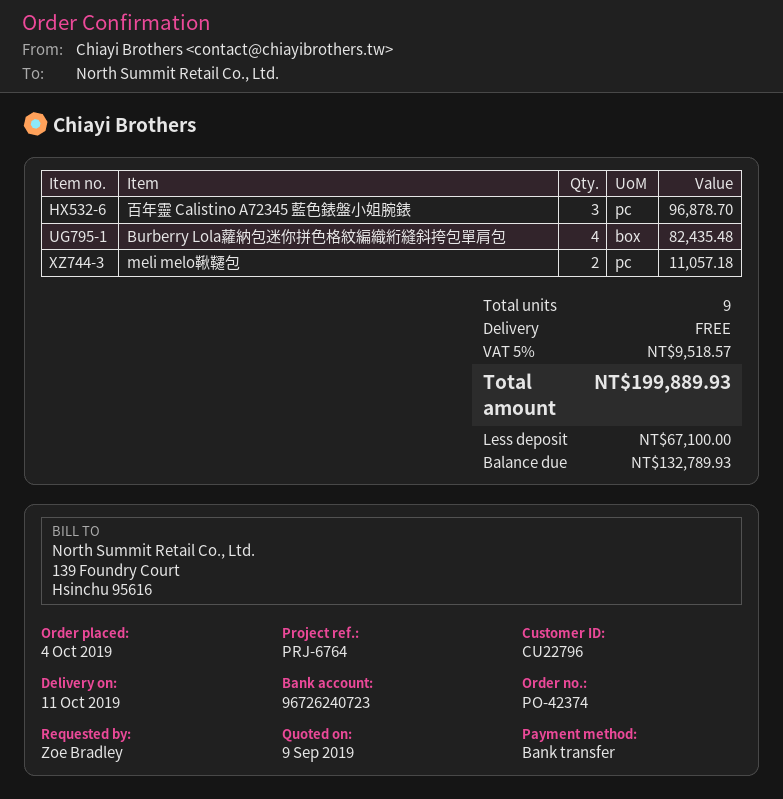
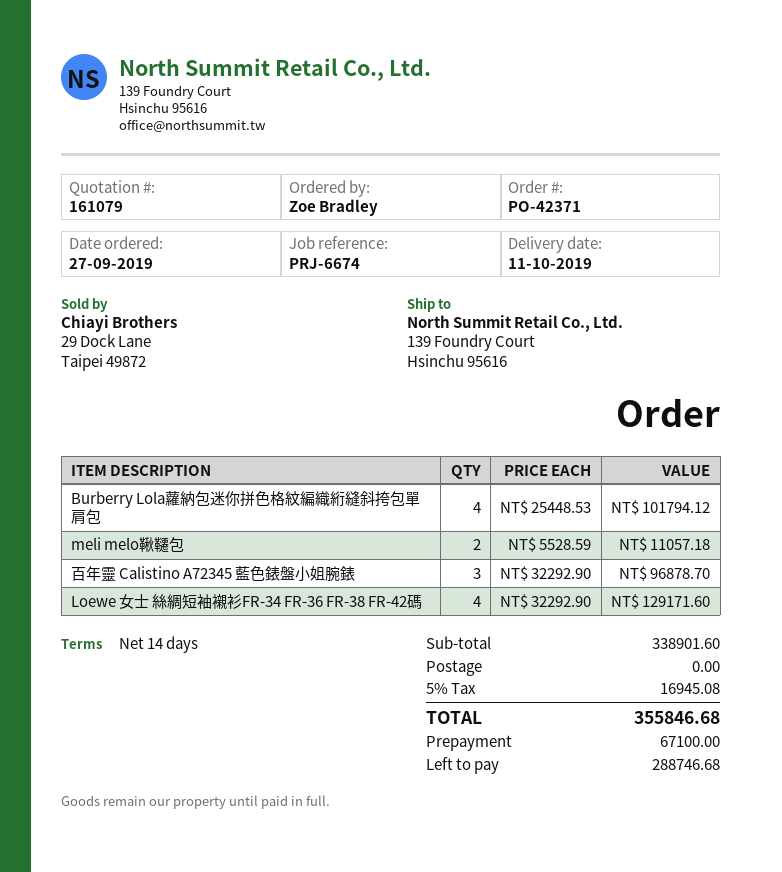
order number: PO-42374 -> PO-42371
order date: 2019-10-04 -> 2019-09-27
reference: PRJ-6764 -> PRJ-6674
Burberry Lola蘿納包迷你拼色格紋編織絎縫斜挎包單肩包: 4 for 82435.48 -> 4 for 101794.12
Loewe 女士 絲綢短袖襯衫FR-34 FR-36 FR-38 FR-42碼: none -> 4 for 129171.60
tax: 5% = 9518.57 -> 5% = 16945.08
total: 199889.93 -> 355846.68
balance: 132789.93 -> 288746.68

